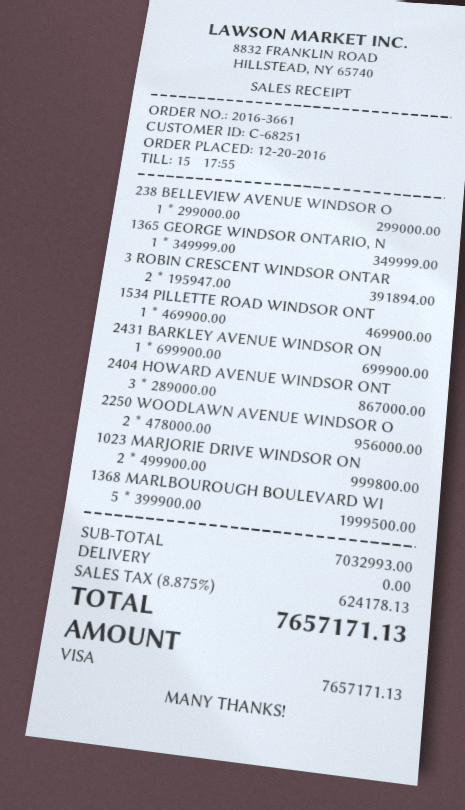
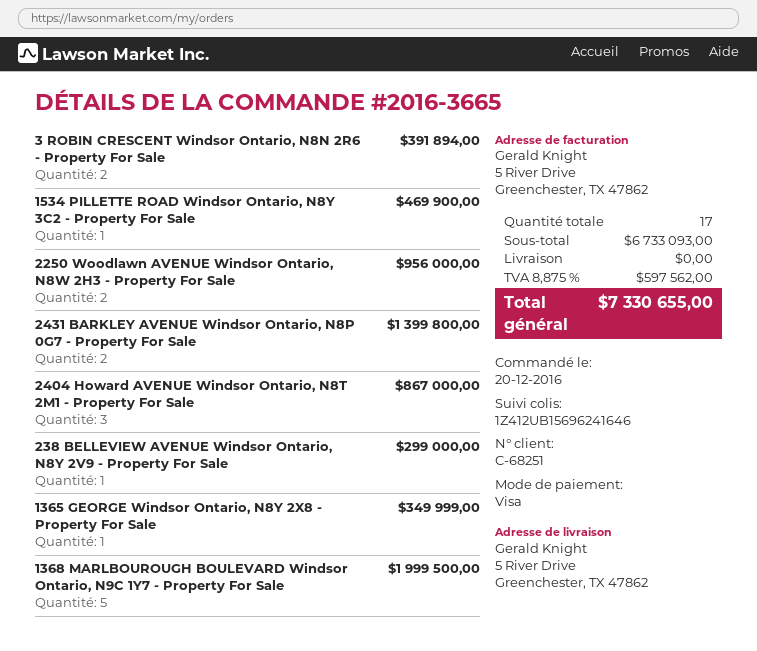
order number: 2016-3661 -> 2016-3665
2431 BARKLEY AVENUE WINDSOR ON: 1 for 699900.00 -> 2 for 1399800.00
1023 MARJORIE DRIVE WINDSOR ON: 2 for 999800.00 -> none
subtotal: 7032993.00 -> 6733093.00
tax: 8.875% = 624178.13 -> 8.875% = 597562.00
total: 7657171.13 -> 7330655.00

